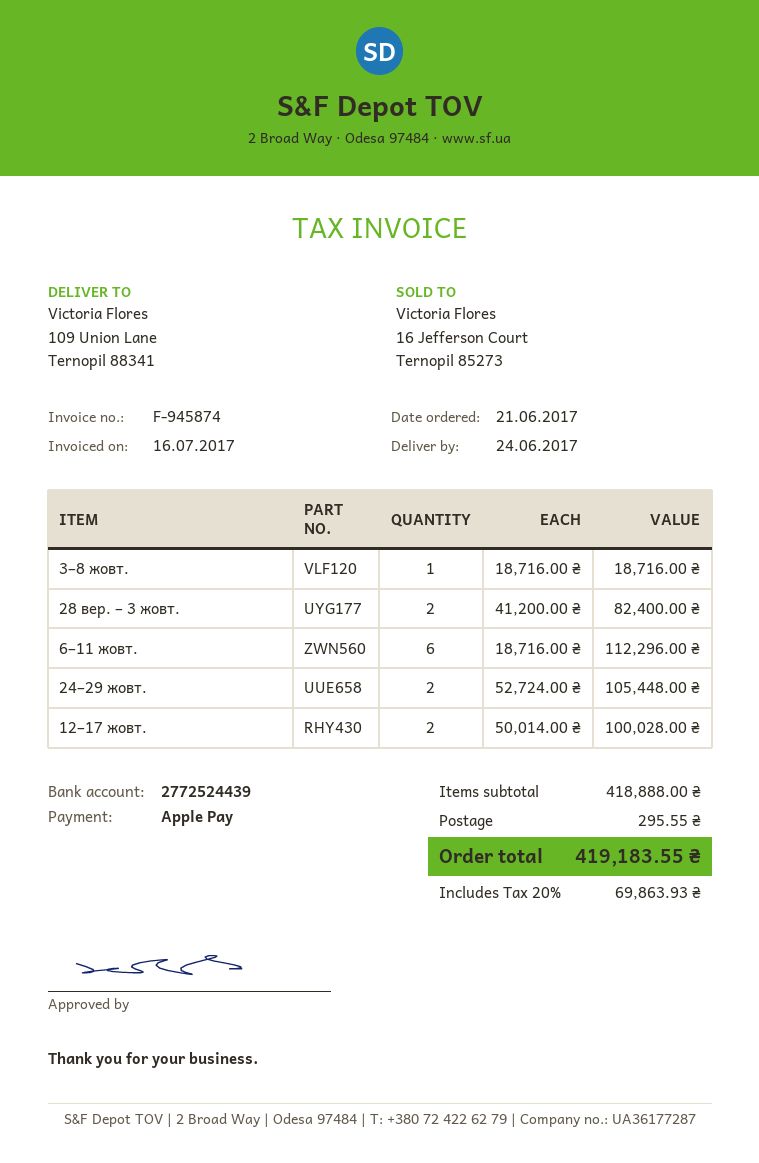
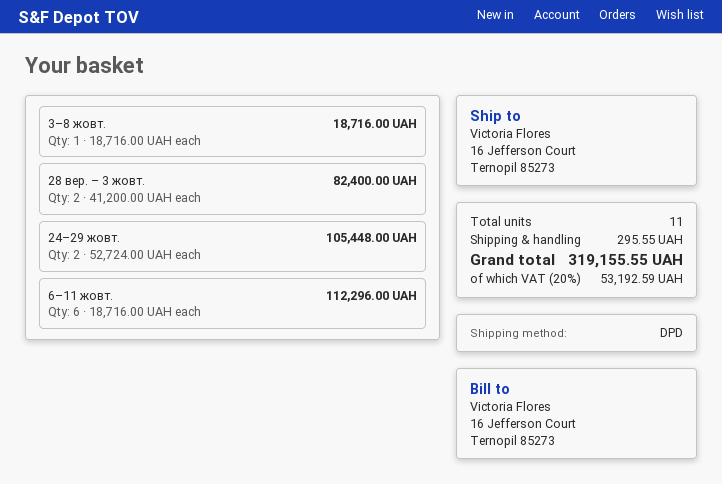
ship to: 109 Union Lane, Ternopil 88341 -> 16 Jefferson Court, Ternopil 85273
12–17 жовт.: 2 x 50014.00 = 100028.00 -> none
tax: 20% = 69863.93 -> 20% = 53192.59
total: 419183.55 -> 319155.55

